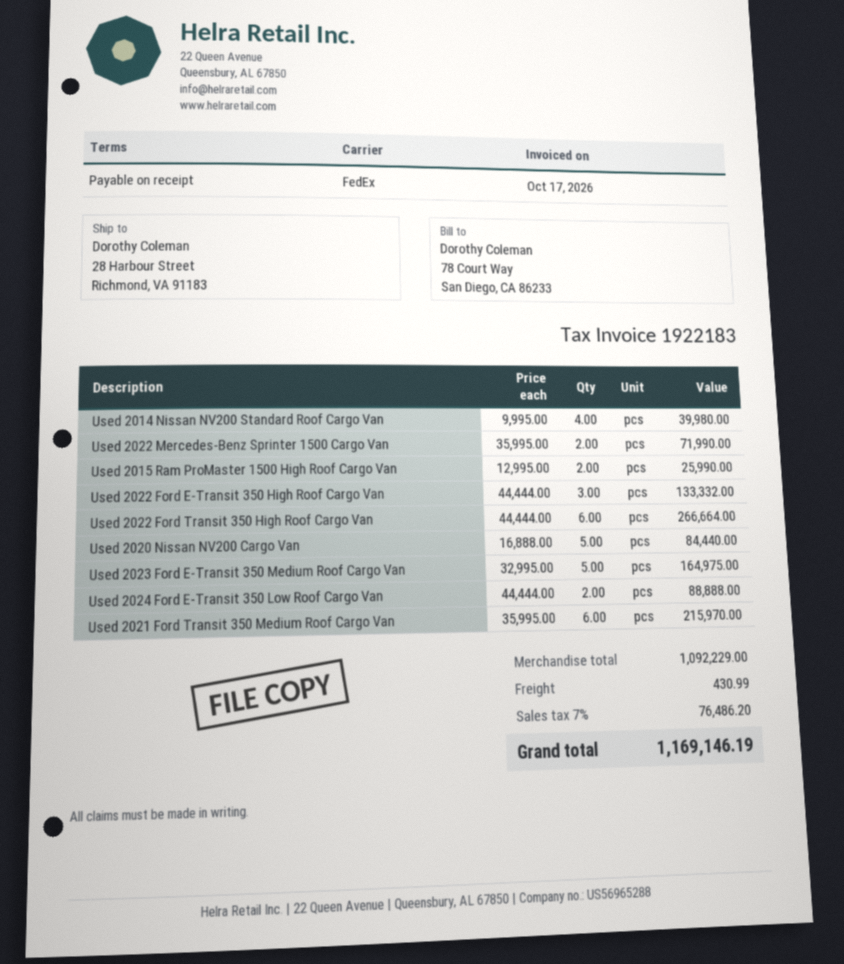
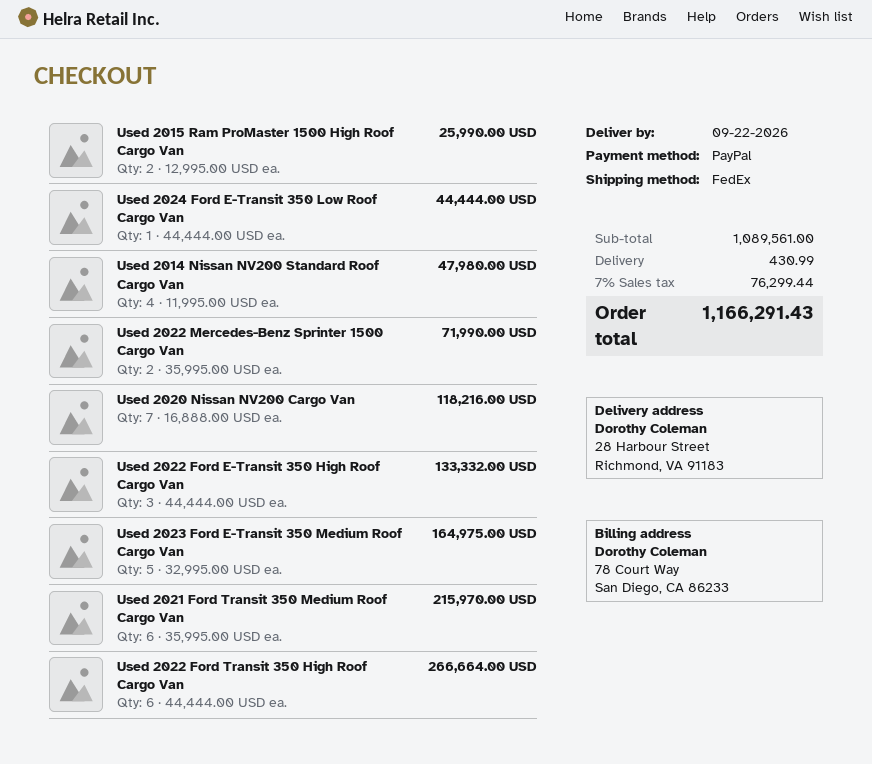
Used 2014 Nissan NV200 Standard Roof Cargo Van: 4 x 9995.00 = 39980.00 -> 4 x 11995.00 = 47980.00
Used 2020 Nissan NV200 Cargo Van: 5 x 16888.00 = 84440.00 -> 7 x 16888.00 = 118216.00
Used 2024 Ford E-Transit 350 Low Roof Cargo Van: 2 x 44444.00 = 88888.00 -> 1 x 44444.00 = 44444.00
subtotal: 1092229.00 -> 1089561.00
tax: 7% = 76486.20 -> 7% = 76299.44
total: 1169146.19 -> 1166291.43

